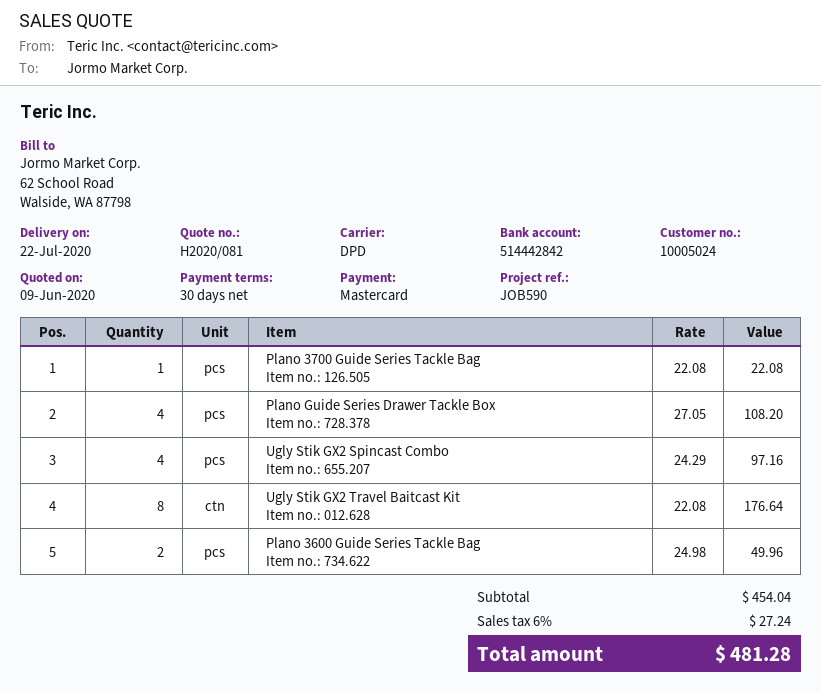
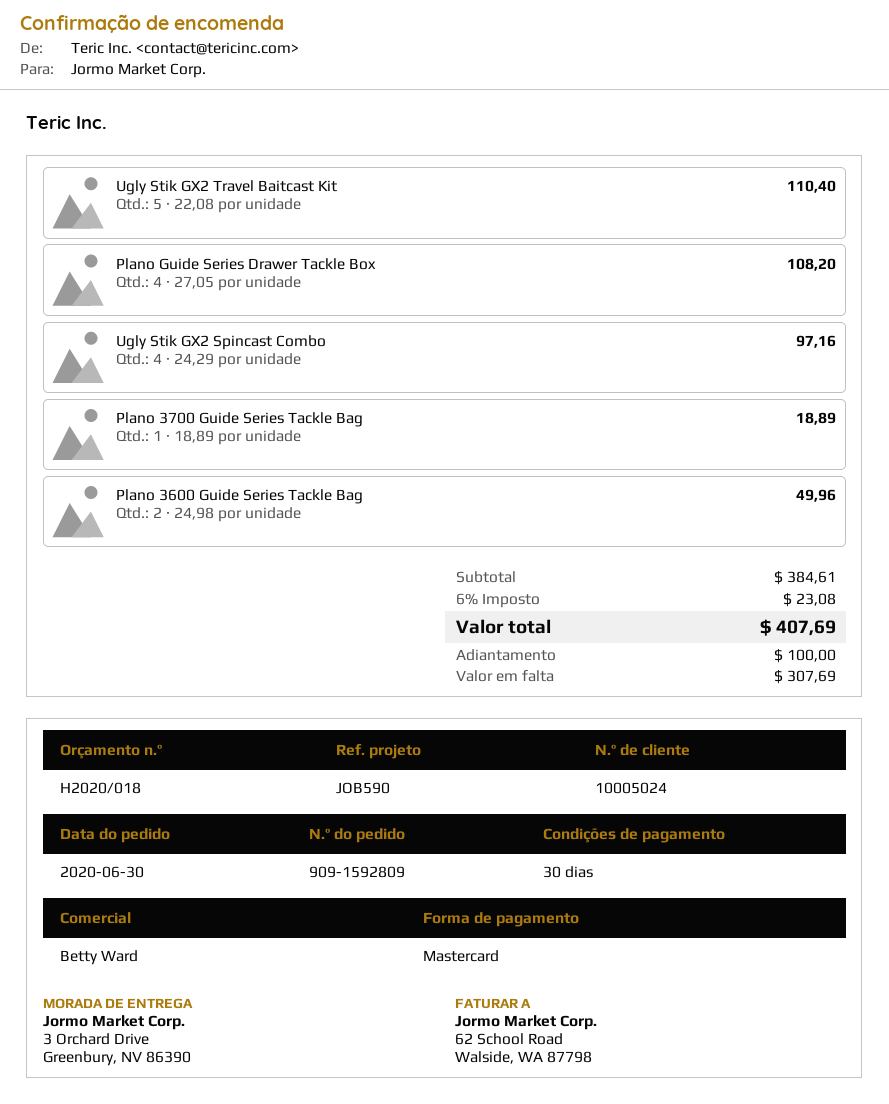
quote number: H2020/081 -> H2020/018
Plano 3700 Guide Series Tackle Bag: 1 x 22.08 = 22.08 -> 1 x 18.89 = 18.89
Ugly Stik GX2 Travel Baitcast Kit: 8 x 22.08 = 176.64 -> 5 x 22.08 = 110.40
subtotal: 454.04 -> 384.61
tax: 6% = 27.24 -> 6% = 23.08
total: 481.28 -> 407.69

